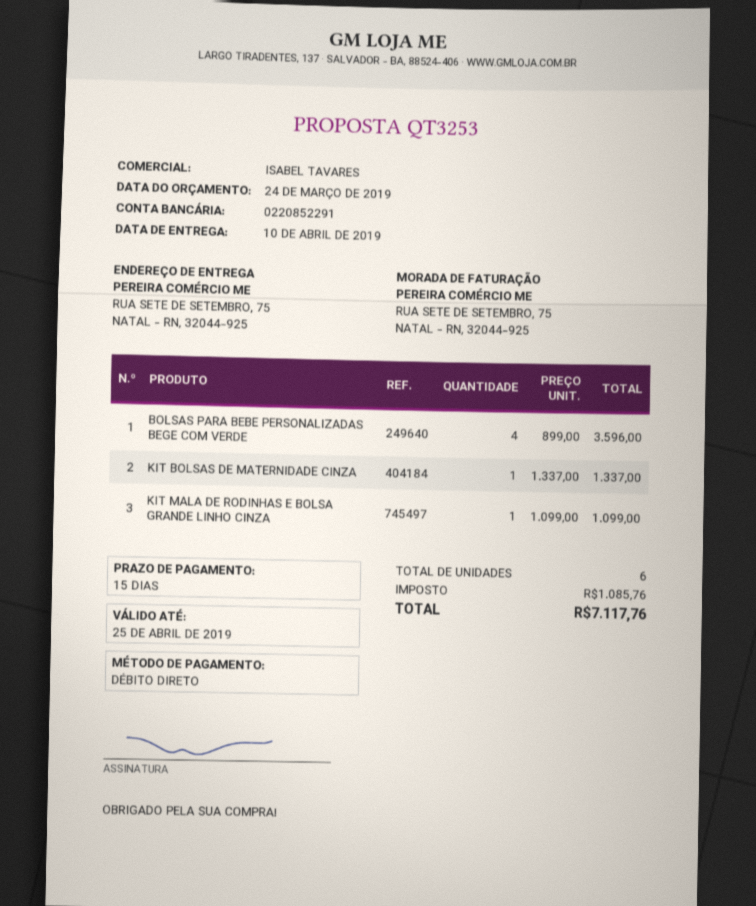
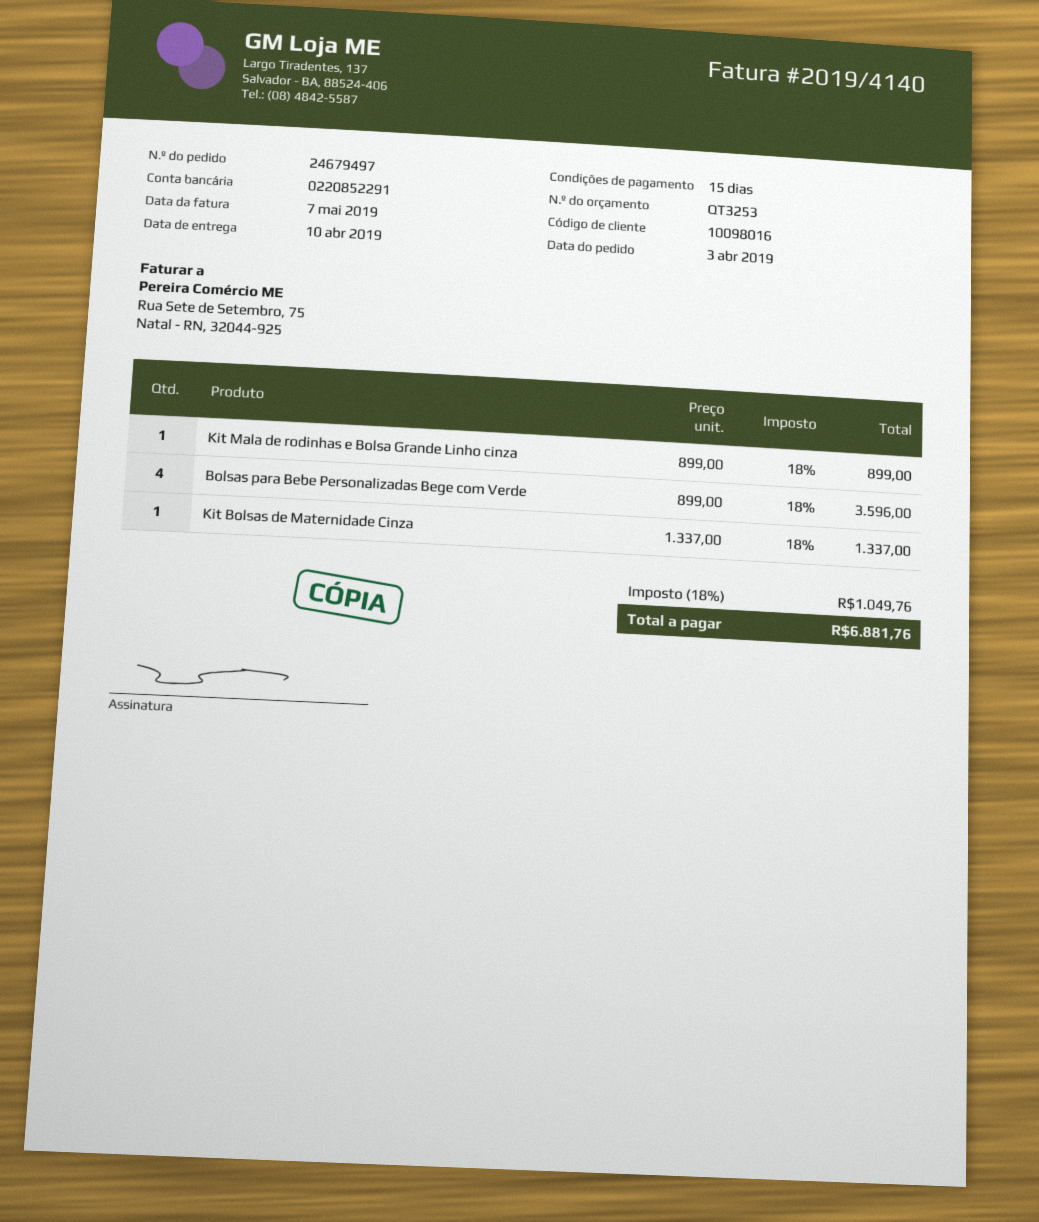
KIT MALA DE RODINHAS E BOLSA GRANDE LINHO CINZA: 1 x 1099.00 = 1099.00 -> 1 x 899.00 = 899.00
tax: 1085.76 -> 1049.76
total: 7117.76 -> 6881.76

